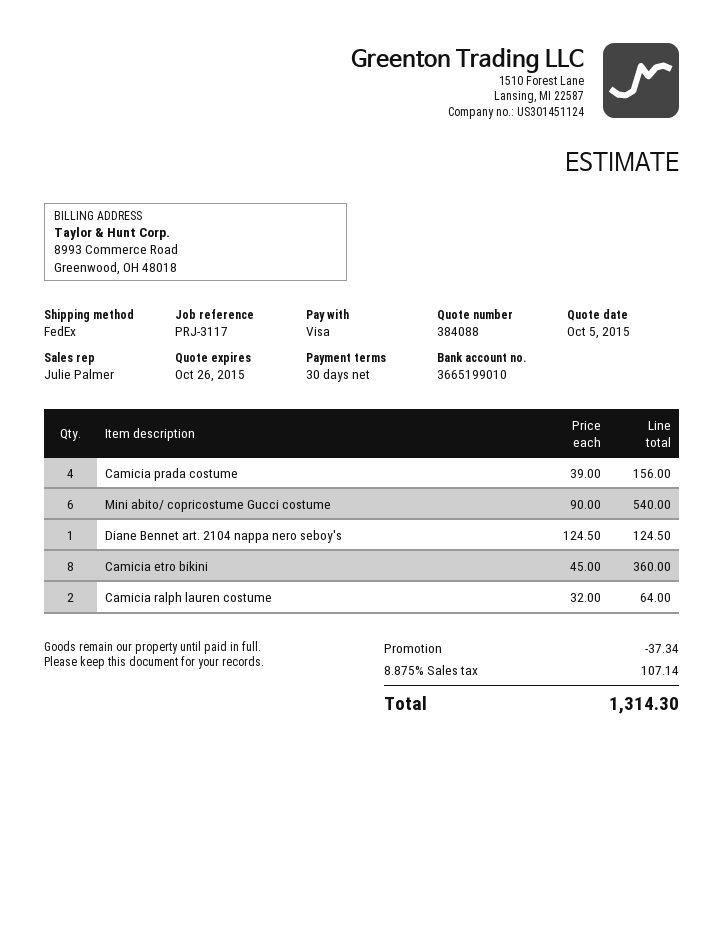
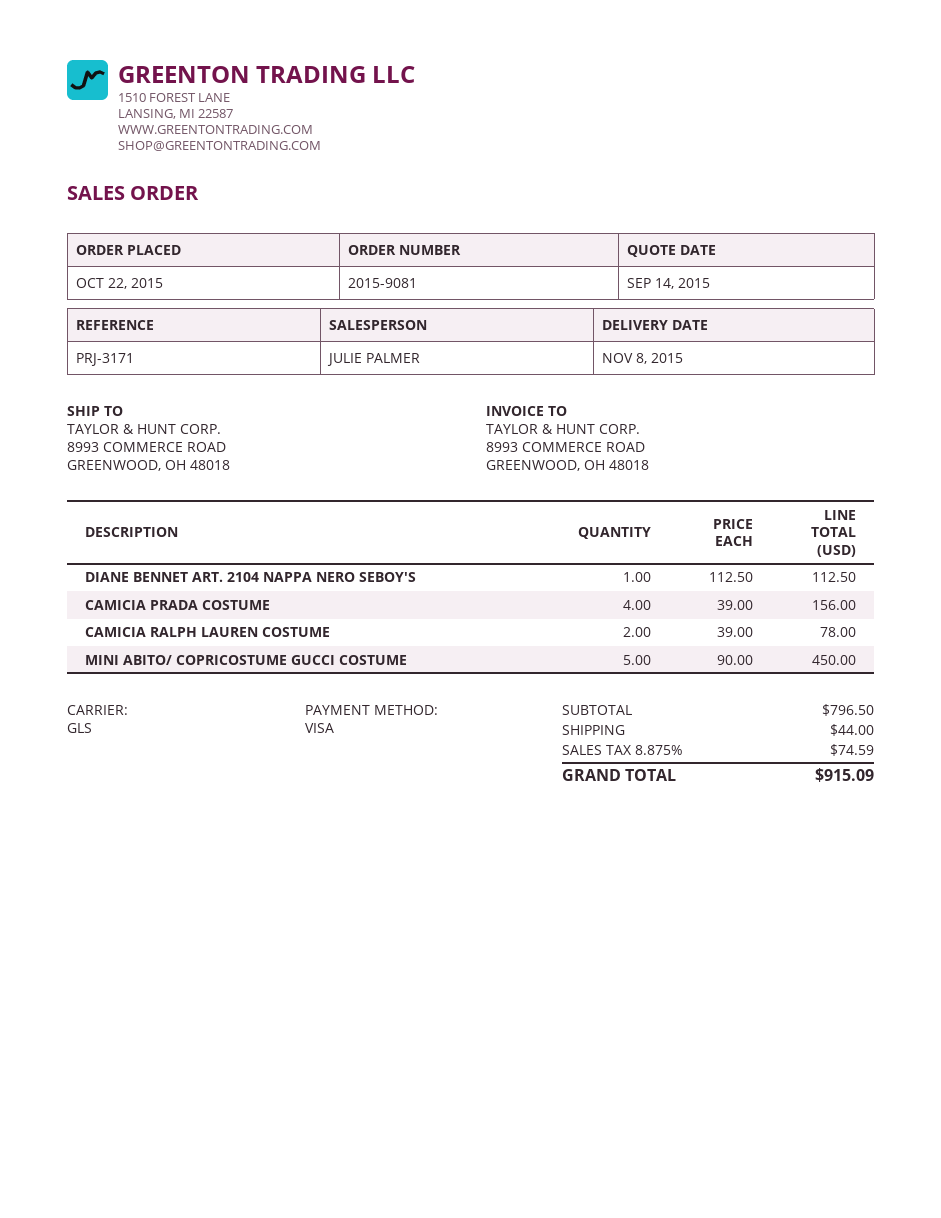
quote date: 2015-10-05 -> 2015-09-14
reference: PRJ-3117 -> PRJ-3171
shipping method: FedEx -> GLS
Mini abito/ copricostume Gucci costume: 6 x 90.00 = 540.00 -> 5 x 90.00 = 450.00
Diane Bennet art. 2104 nappa nero seboy's: 1 x 124.50 = 124.50 -> 1 x 112.50 = 112.50
Camicia etro bikini: 8 x 45.00 = 360.00 -> none
Camicia ralph lauren costume: 2 x 32.00 = 64.00 -> 2 x 39.00 = 78.00
discount: 37.34 -> none
shipping: none -> 44.00
tax: 8.875% = 107.14 -> 8.875% = 74.59
total: 1314.30 -> 915.09

